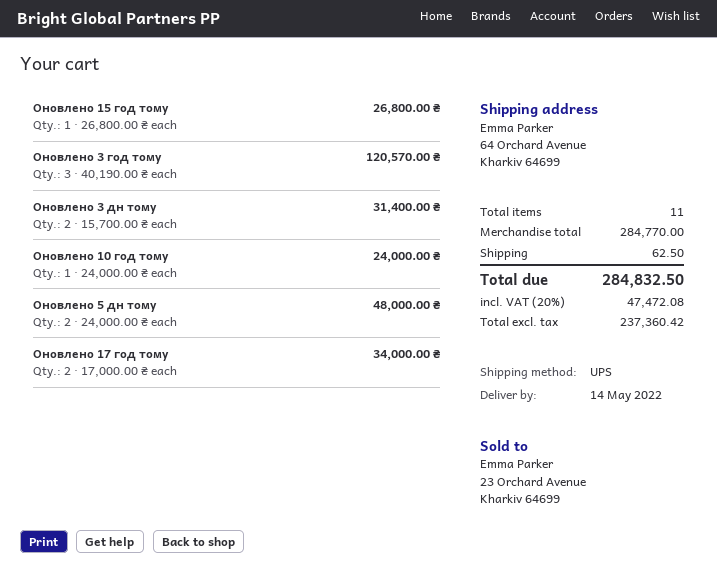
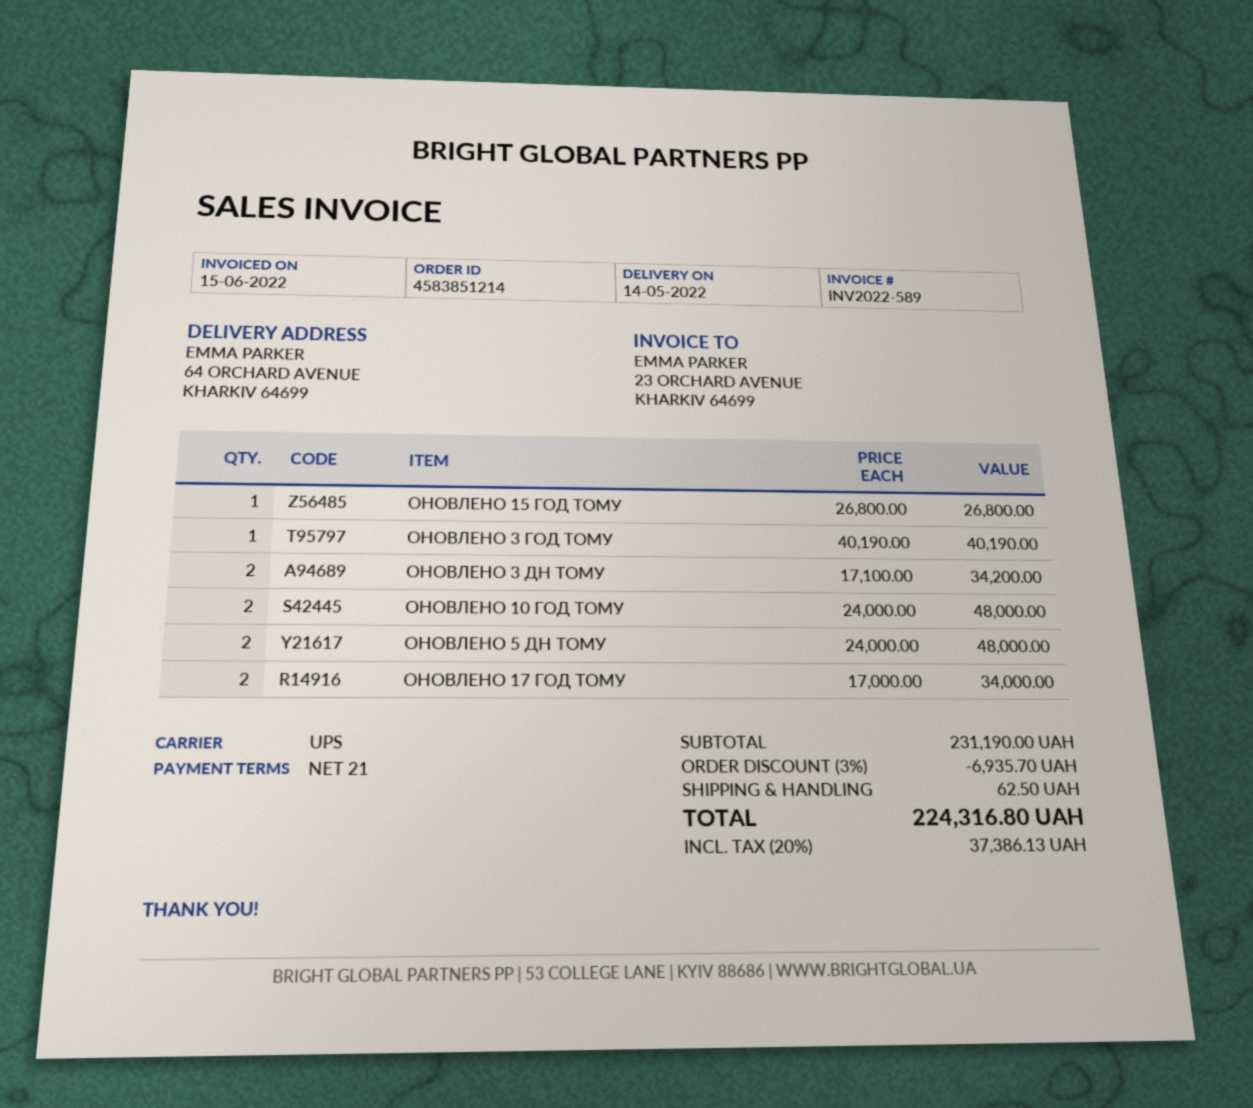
Оновлено 3 год тому: 3 x 40190.00 = 120570.00 -> 1 x 40190.00 = 40190.00
Оновлено 3 дн тому: 2 x 15700.00 = 31400.00 -> 2 x 17100.00 = 34200.00
Оновлено 10 год тому: 1 x 24000.00 = 24000.00 -> 2 x 24000.00 = 48000.00
subtotal: 284770.00 -> 231190.00
discount: none -> 3% = 6935.70
tax: 20% = 47472.08 -> 20% = 37386.13
total: 284832.50 -> 224316.80

